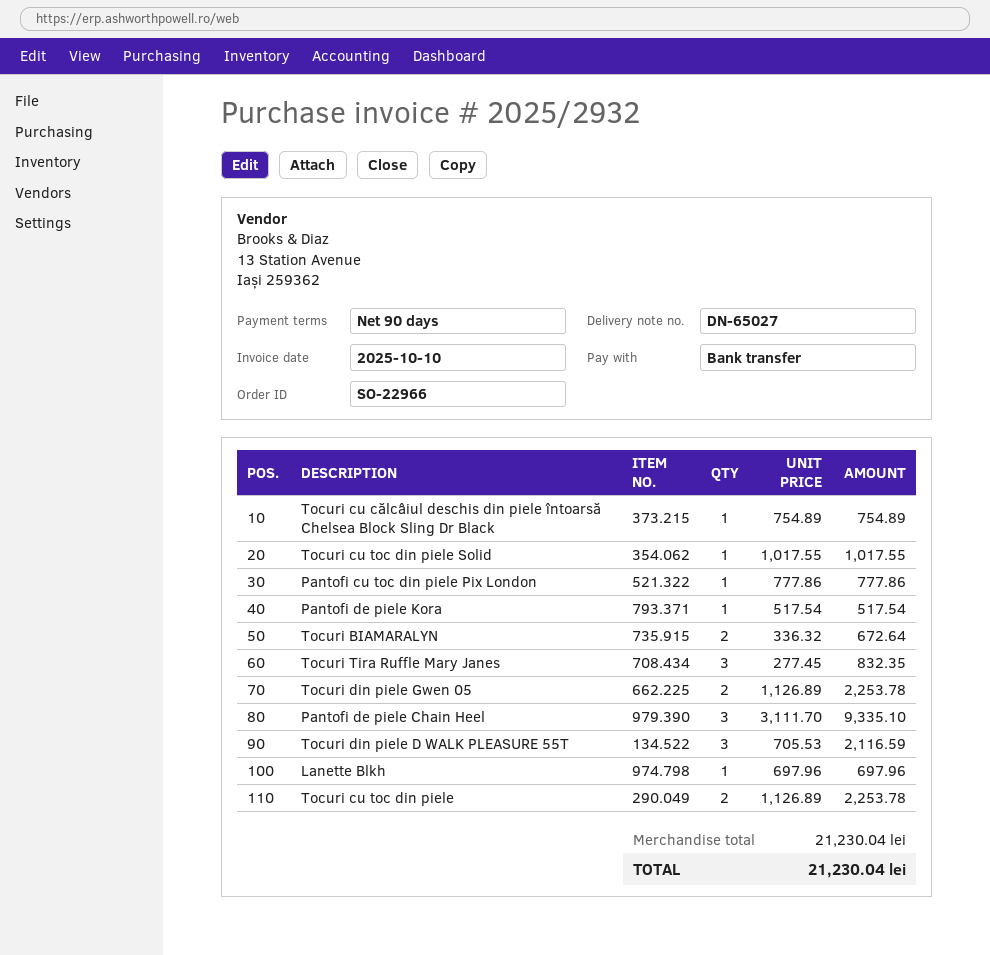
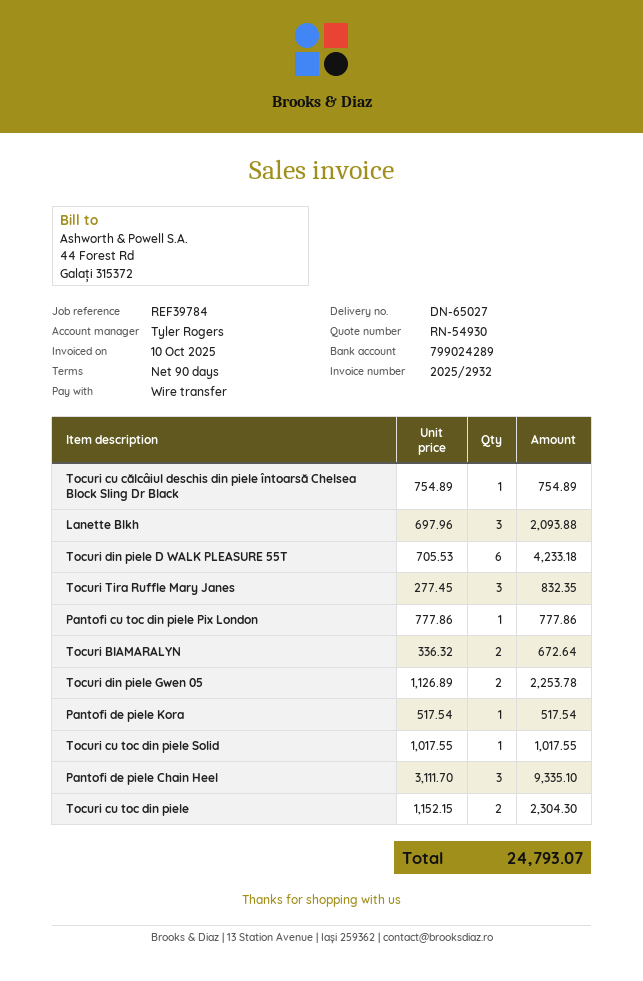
Tocuri din piele D WALK PLEASURE 55T: 3 x 705.53 = 2116.59 -> 6 x 705.53 = 4233.18
Lanette Blkh: 1 x 697.96 = 697.96 -> 3 x 697.96 = 2093.88
Tocuri cu toc din piele: 2 x 1126.89 = 2253.78 -> 2 x 1152.15 = 2304.30
total: 21230.04 -> 24793.07

